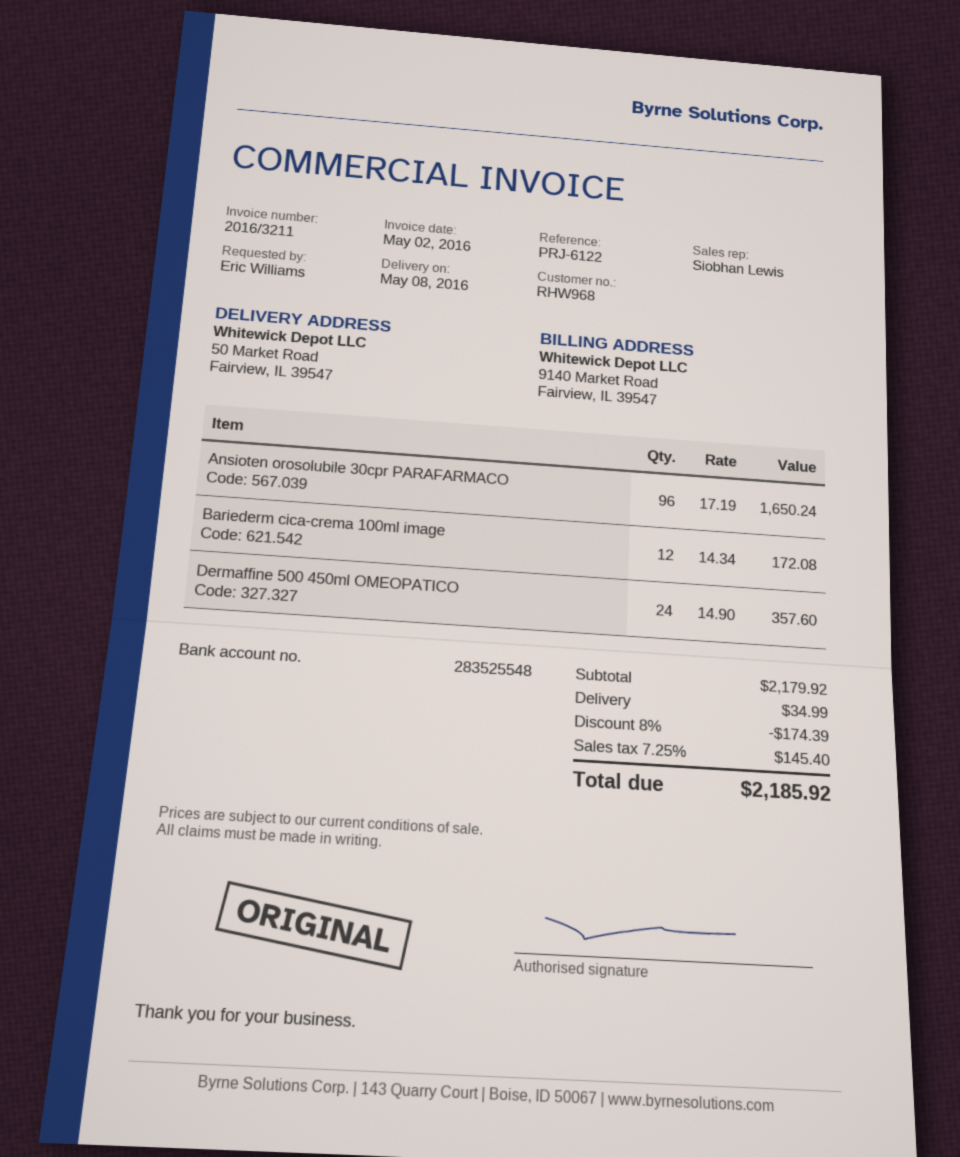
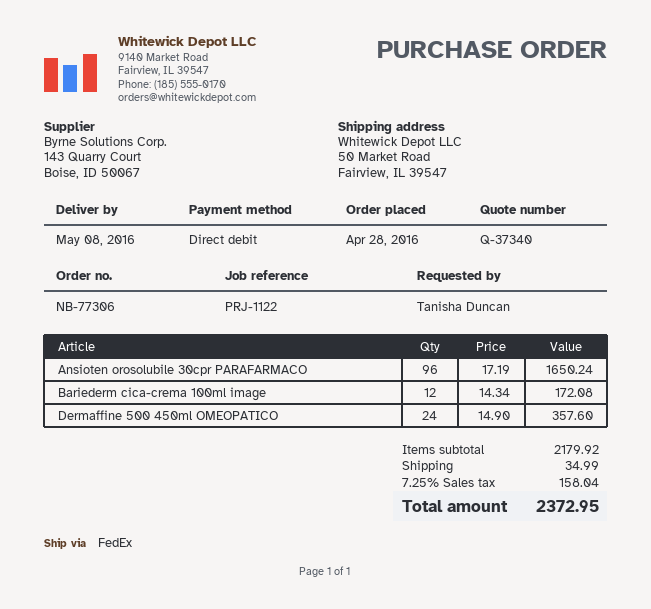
reference: PRJ-6122 -> PRJ-1122
ordered by: Eric Williams -> Tanisha Duncan
discount: 8% = 174.39 -> none
tax: 7.25% = 145.40 -> 7.25% = 158.04
total: 2185.92 -> 2372.95

